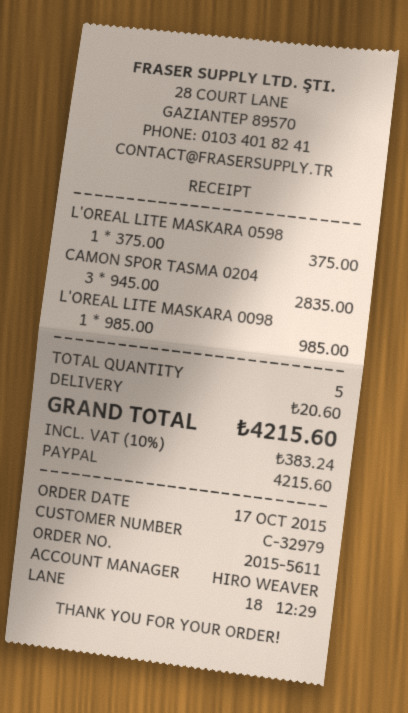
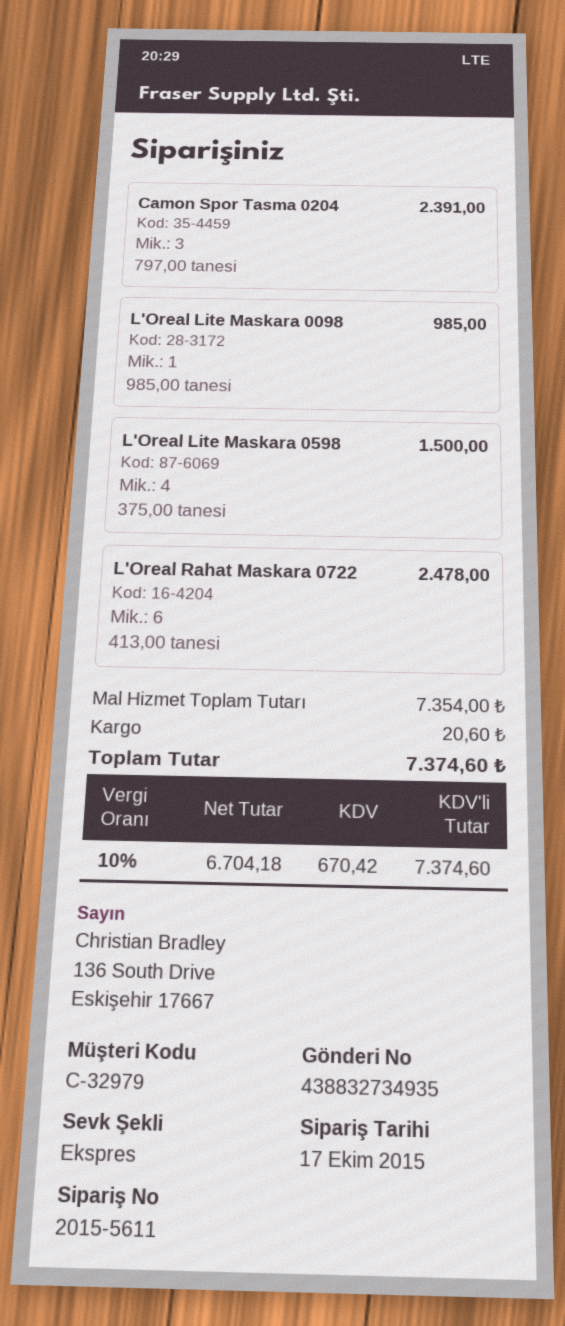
L'OREAL LITE MASKARA 0598: 1 x 375.00 = 375.00 -> 4 x 375.00 = 1500.00
CAMON SPOR TASMA 0204: 3 x 945.00 = 2835.00 -> 3 x 797.00 = 2391.00
L'Oreal Rahat Maskara 0722: none -> 6 x 413.00 = 2478.00
tax: 10% = 383.24 -> 10% = 670.42
total: 4215.60 -> 7374.60

